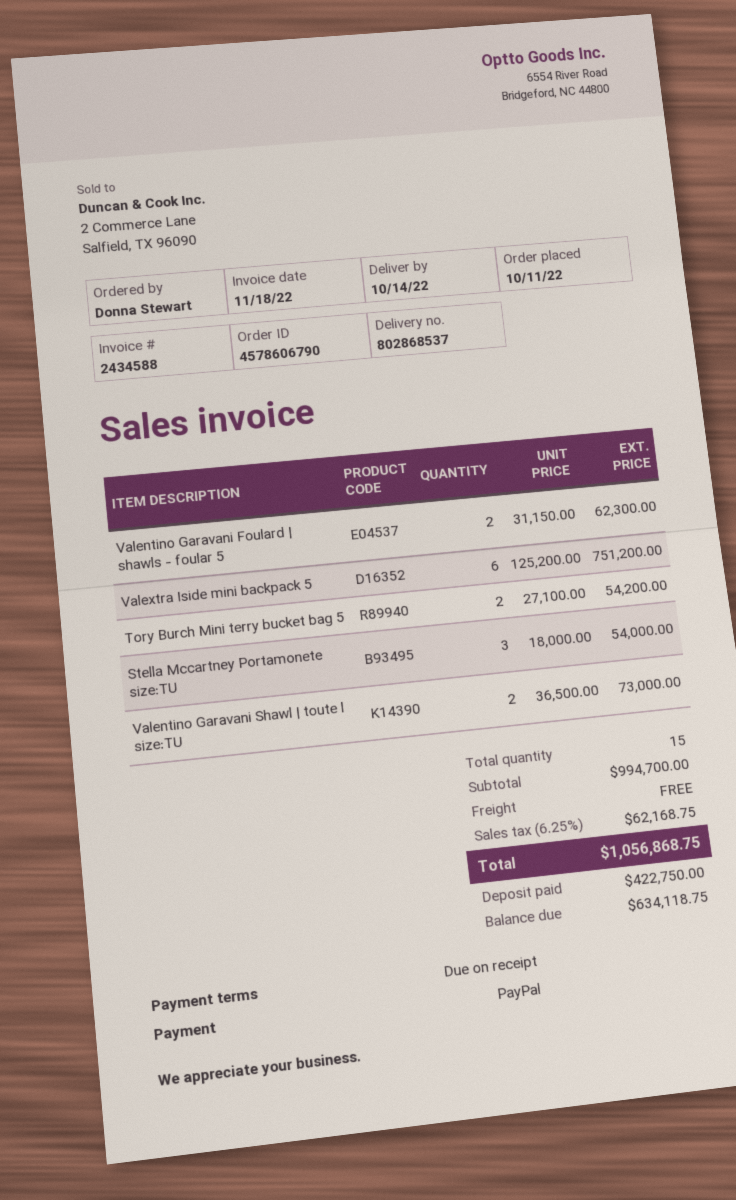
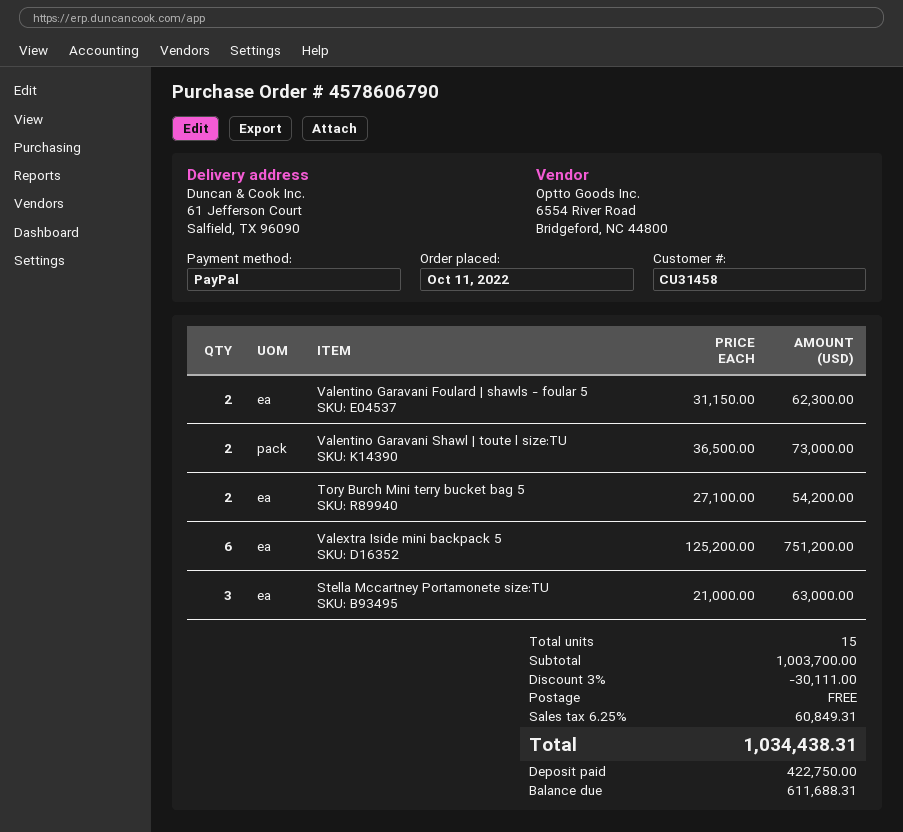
Stella Mccartney Portamonete size:TU: 3 x 18000.00 = 54000.00 -> 3 x 21000.00 = 63000.00
subtotal: 994700.00 -> 1003700.00
discount: none -> 3% = 30111.00
tax: 6.25% = 62168.75 -> 6.25% = 60849.31
total: 1056868.75 -> 1034438.31
balance: 634118.75 -> 611688.31

